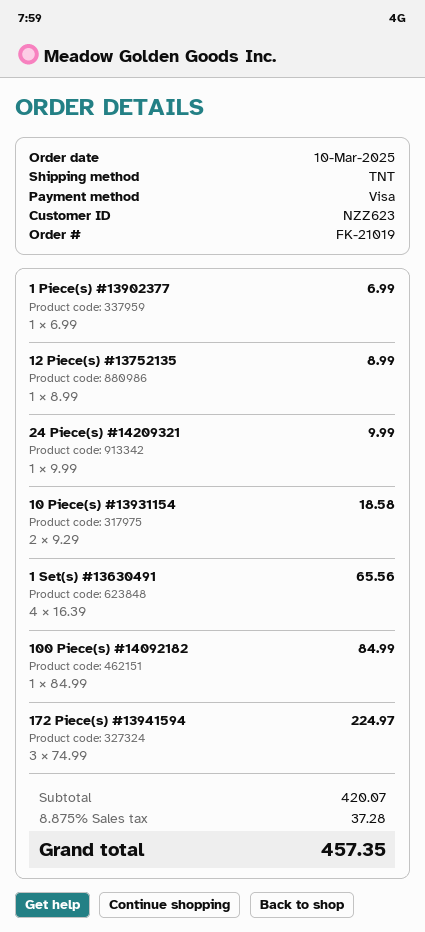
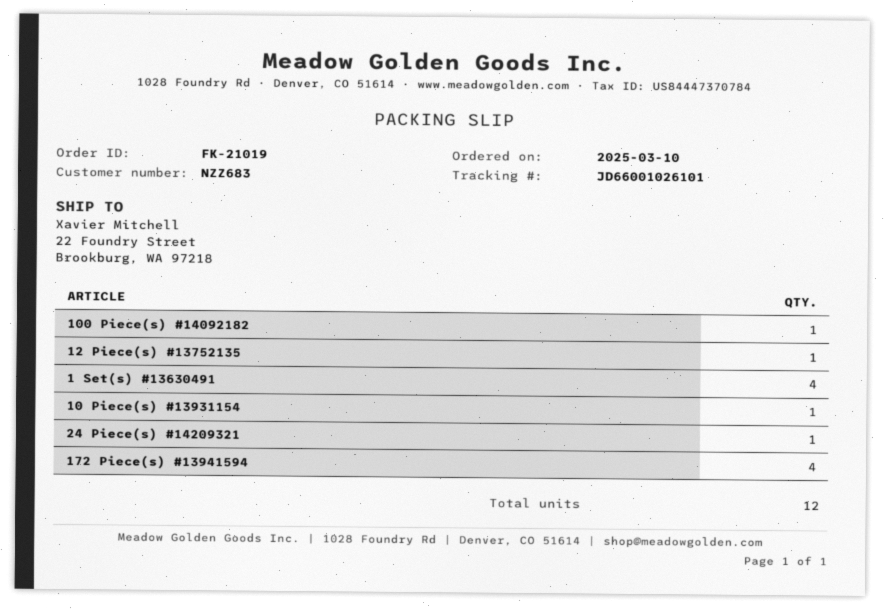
customer number: NZZ623 -> NZZ683
1 Piece(s) #13902377: 1 -> none
10 Piece(s) #13931154: 2 -> 1
172 Piece(s) #13941594: 3 -> 4

